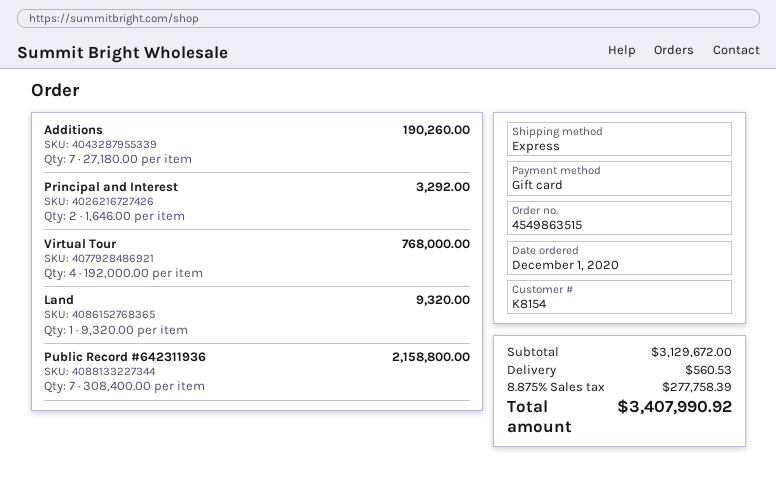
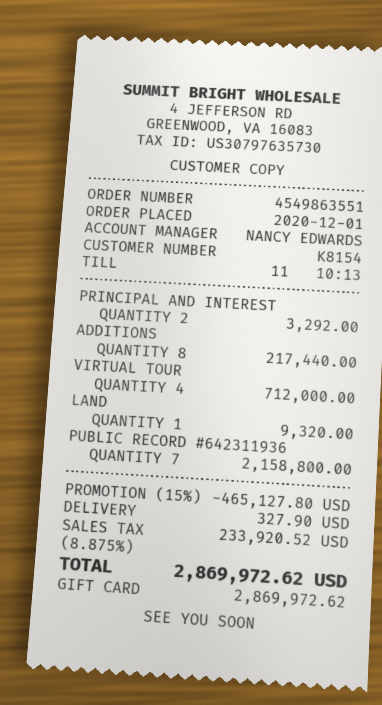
order number: 4549863515 -> 4549863551
Additions: 7 for 190260.00 -> 8 for 217440.00
Virtual Tour: 4 for 768000.00 -> 4 for 712000.00
discount: none -> 15% = 465127.80
shipping: 560.53 -> 327.90
tax: 8.875% = 277758.39 -> 8.875% = 233920.52
total: 3407990.92 -> 2869972.62

